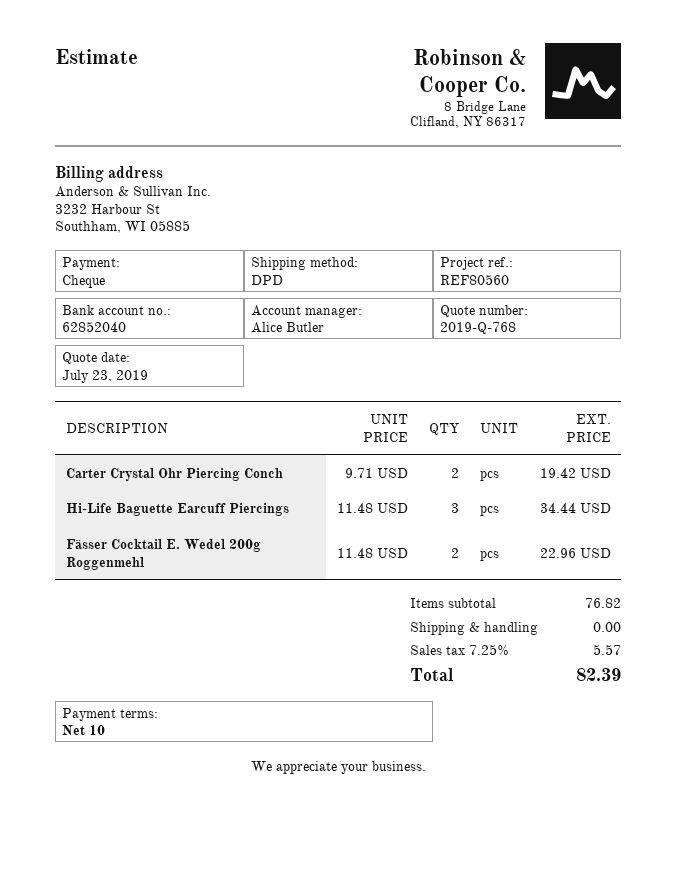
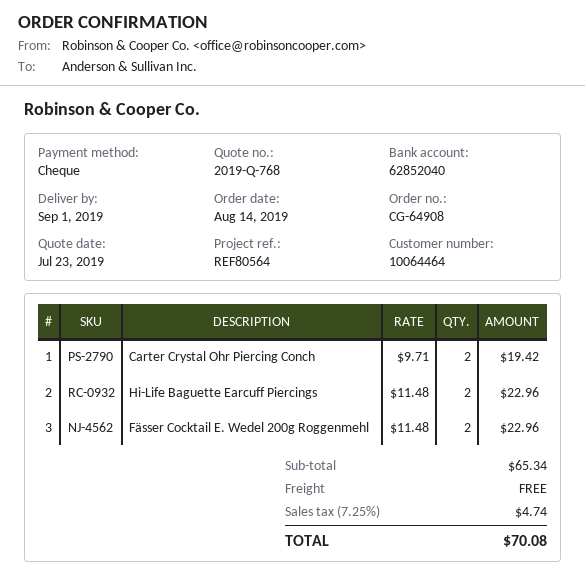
reference: REF80560 -> REF80564
Hi-Life Baguette Earcuff Piercings: 3 x 11.48 = 34.44 -> 2 x 11.48 = 22.96
subtotal: 76.82 -> 65.34
tax: 7.25% = 5.57 -> 7.25% = 4.74
total: 82.39 -> 70.08

